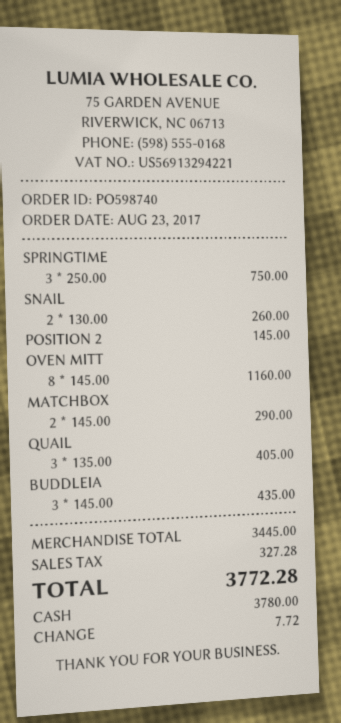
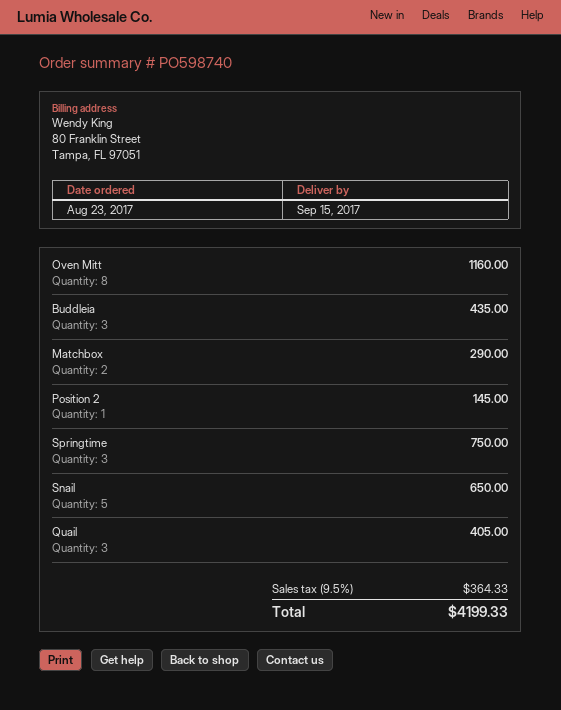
SNAIL: 2 for 260.00 -> 5 for 650.00
tax: 327.28 -> 364.33
total: 3772.28 -> 4199.33

